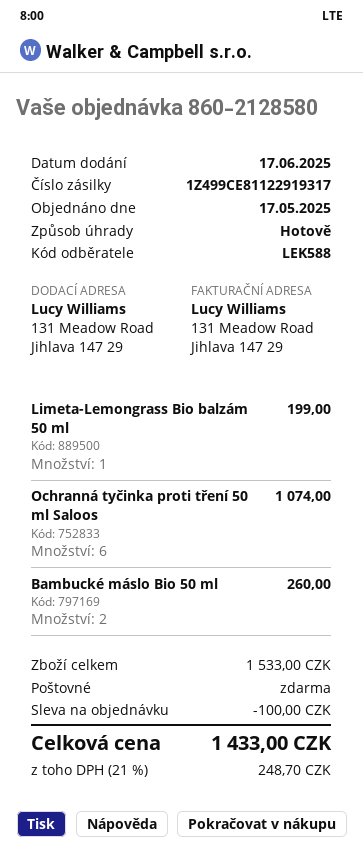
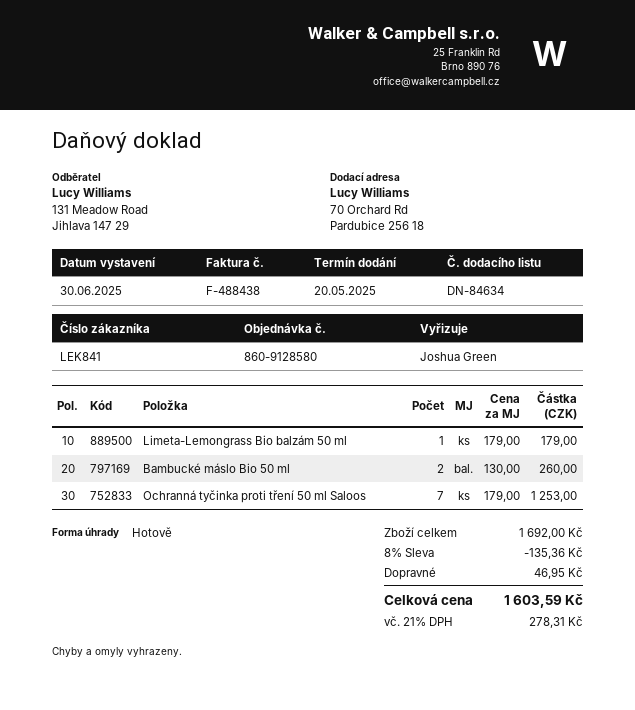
order number: 860-2128580 -> 860-9128580
delivery date: 2025-06-17 -> 2025-05-20
customer number: LEK588 -> LEK841
ship to: 131 Meadow Road, Jihlava 147 29 -> 70 Orchard Rd, Pardubice 256 18
Limeta-Lemongrass Bio balzám 50 ml: 1 for 199.00 -> 1 for 179.00
Ochranná tyčinka proti tření 50 ml Saloos: 6 for 1074.00 -> 7 for 1253.00
subtotal: 1533.00 -> 1692.00
discount: 100.00 -> 135.36
shipping: 0.00 -> 46.95
tax: 21% = 248.70 -> 21% = 278.31
total: 1433.00 -> 1603.59

